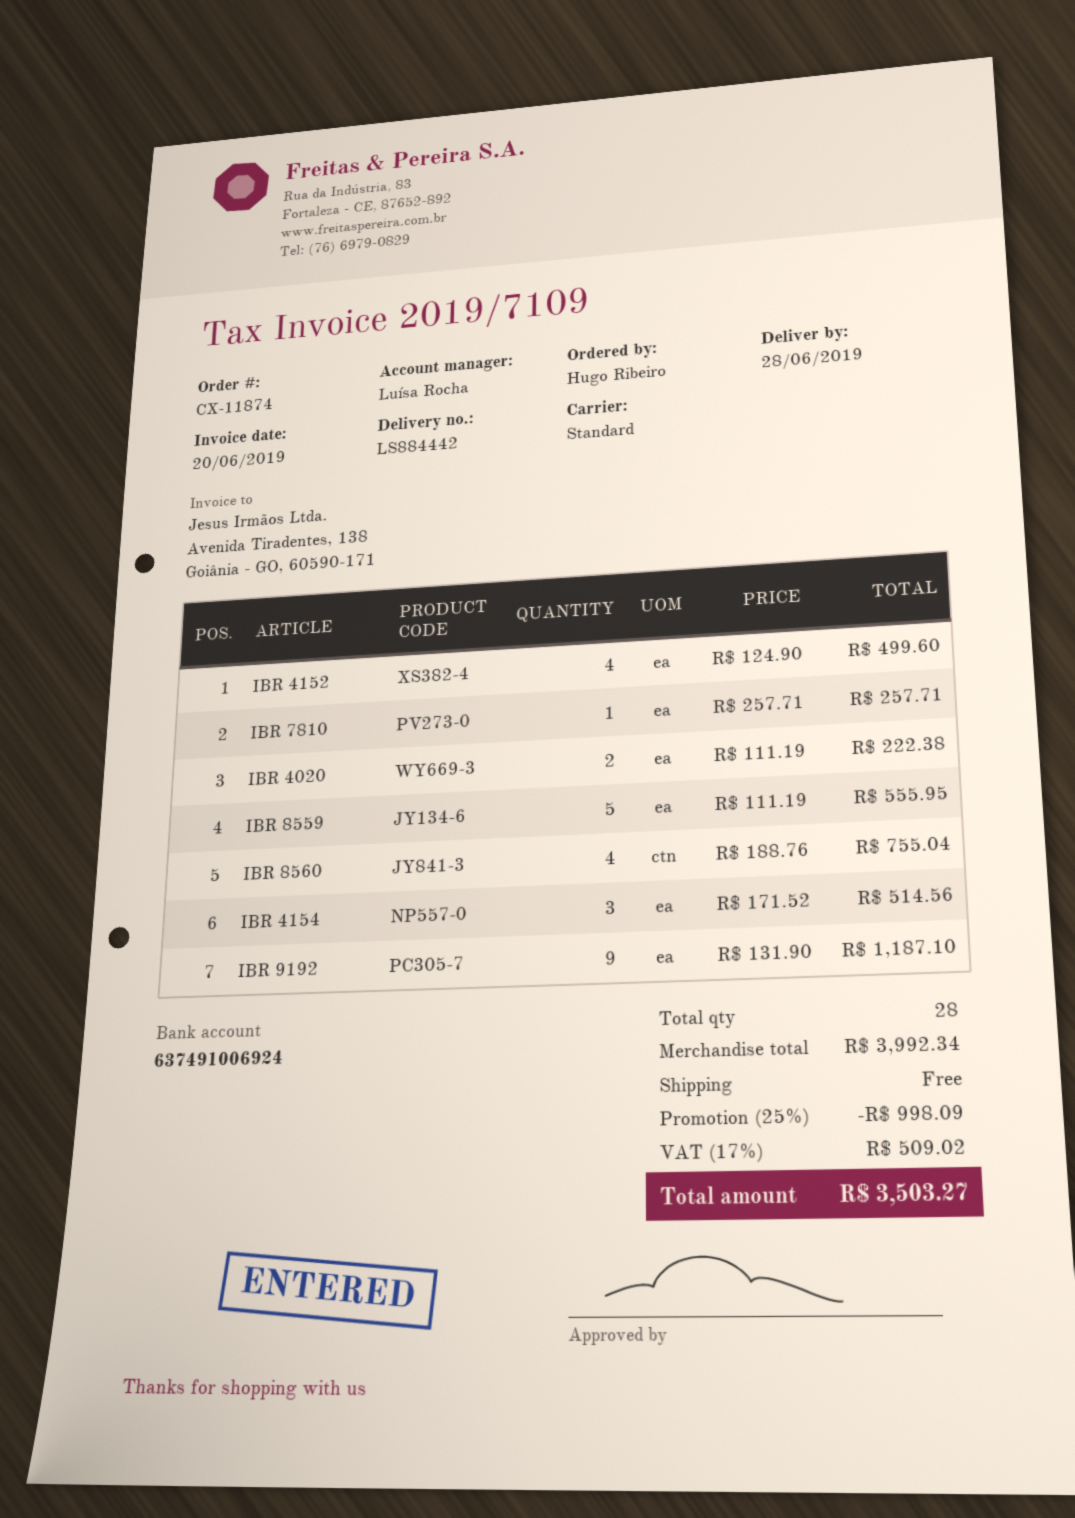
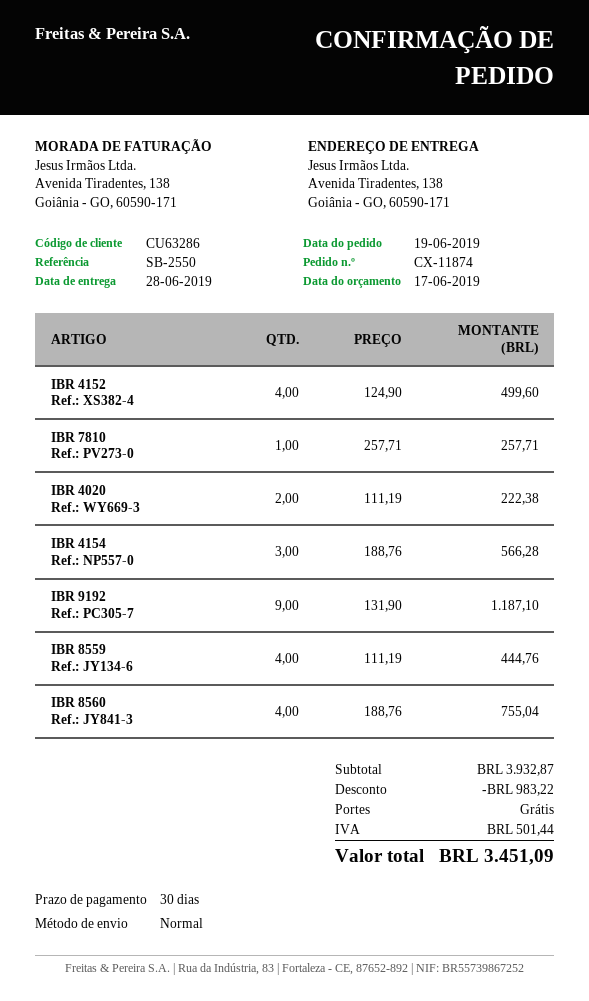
IBR 8559: 5 x 111.19 = 555.95 -> 4 x 111.19 = 444.76
IBR 4154: 3 x 171.52 = 514.56 -> 3 x 188.76 = 566.28
subtotal: 3992.34 -> 3932.87
discount: 998.09 -> 983.22
tax: 509.02 -> 501.44
total: 3503.27 -> 3451.09

